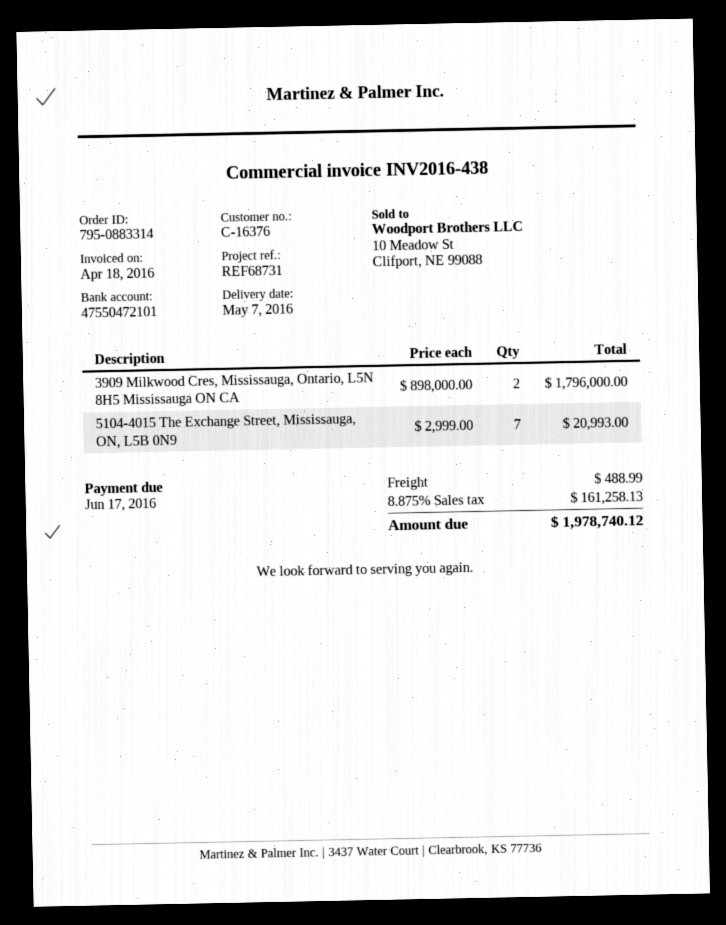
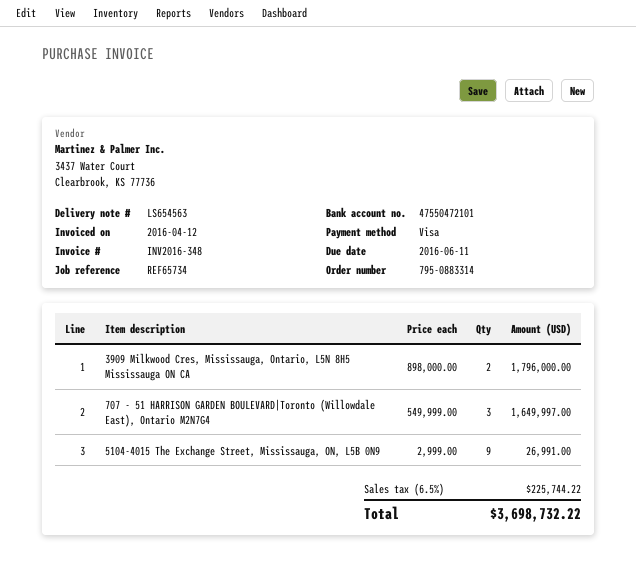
invoice number: INV2016-438 -> INV2016-348
invoice date: 2016-04-18 -> 2016-04-12
due date: 2016-06-17 -> 2016-06-11
reference: REF68731 -> REF65734
5104-4015 The Exchange Street, Mississauga, ON, L5B 0N9: 7 x 2999.00 = 20993.00 -> 9 x 2999.00 = 26991.00
707 - 51 HARRISON GARDEN BOULEVARD|Toronto (Willowdale East), Ontario M2N7G4: none -> 3 x 549999.00 = 1649997.00
shipping: 488.99 -> none
tax: 8.875% = 161258.13 -> 6.5% = 225744.22
total: 1978740.12 -> 3698732.22

